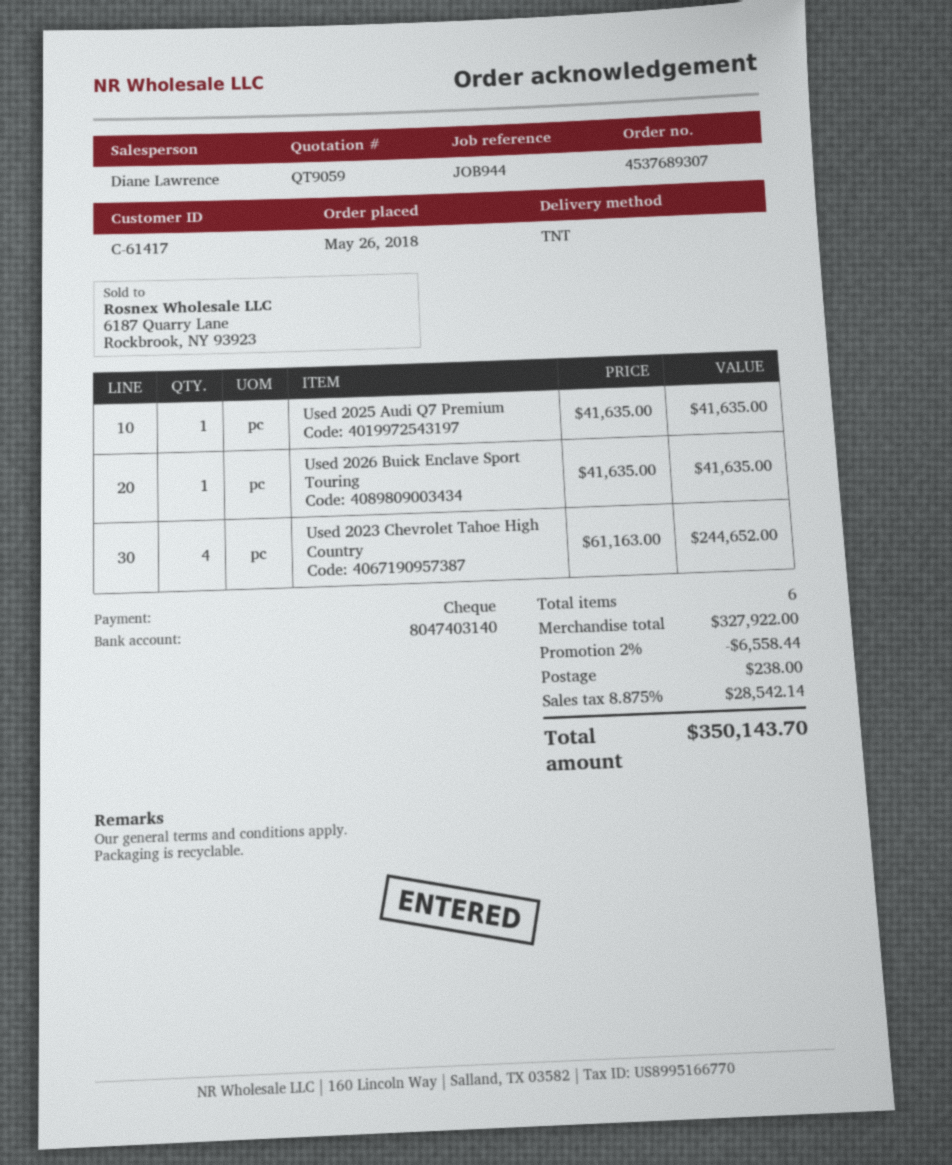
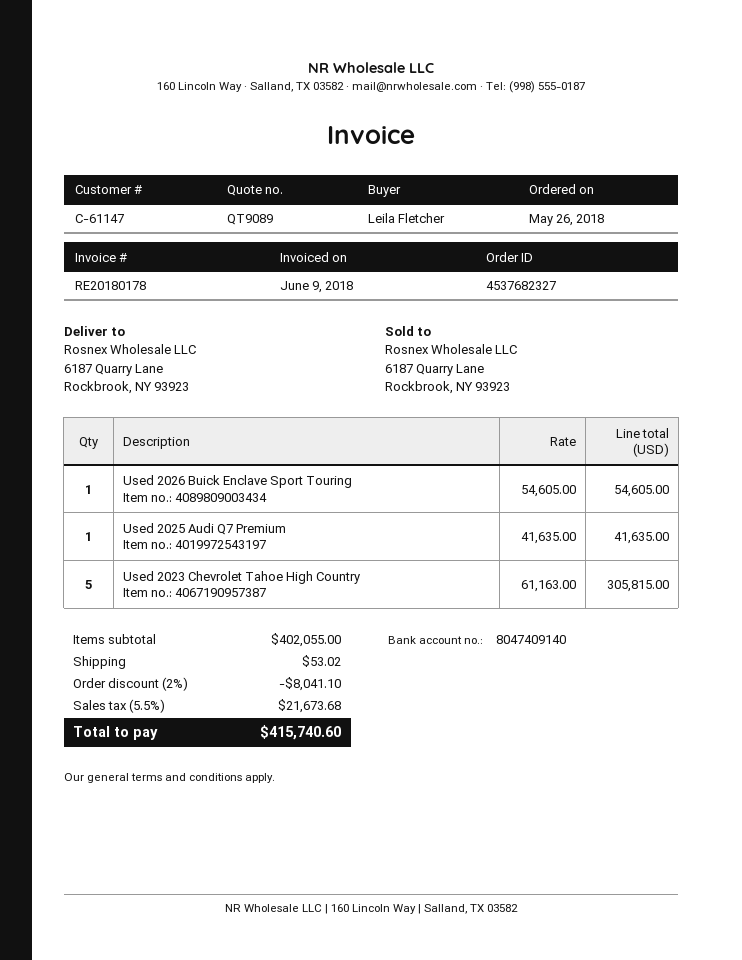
quote number: QT9059 -> QT9089
order number: 4537689307 -> 4537682327
customer number: C-61417 -> C-61147
bank account: 8047403140 -> 8047409140
Used 2026 Buick Enclave Sport Touring: 1 x 41635.00 = 41635.00 -> 1 x 54605.00 = 54605.00
Used 2023 Chevrolet Tahoe High Country: 4 x 61163.00 = 244652.00 -> 5 x 61163.00 = 305815.00
subtotal: 327922.00 -> 402055.00
discount: 2% = 6558.44 -> 2% = 8041.10
shipping: 238.00 -> 53.02
tax: 8.875% = 28542.14 -> 5.5% = 21673.68
total: 350143.70 -> 415740.60

